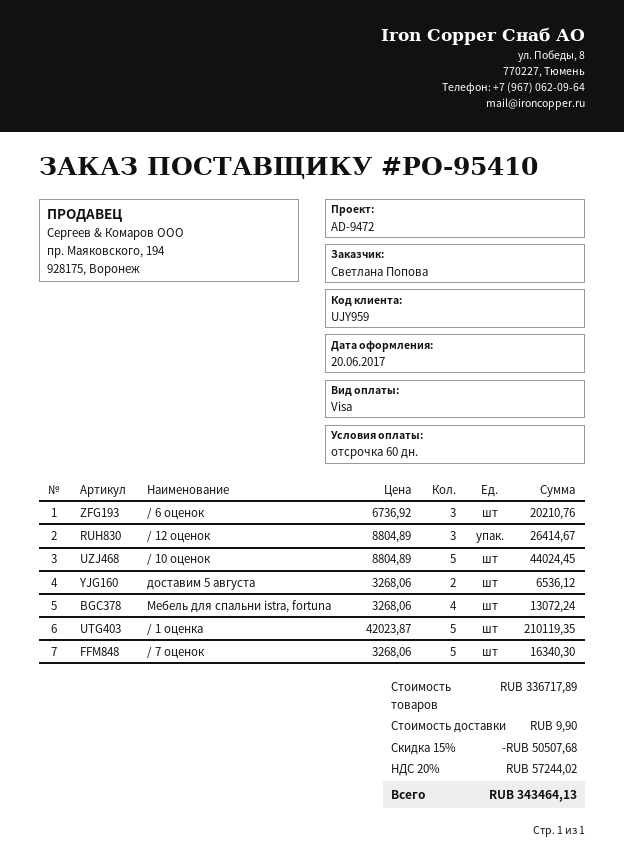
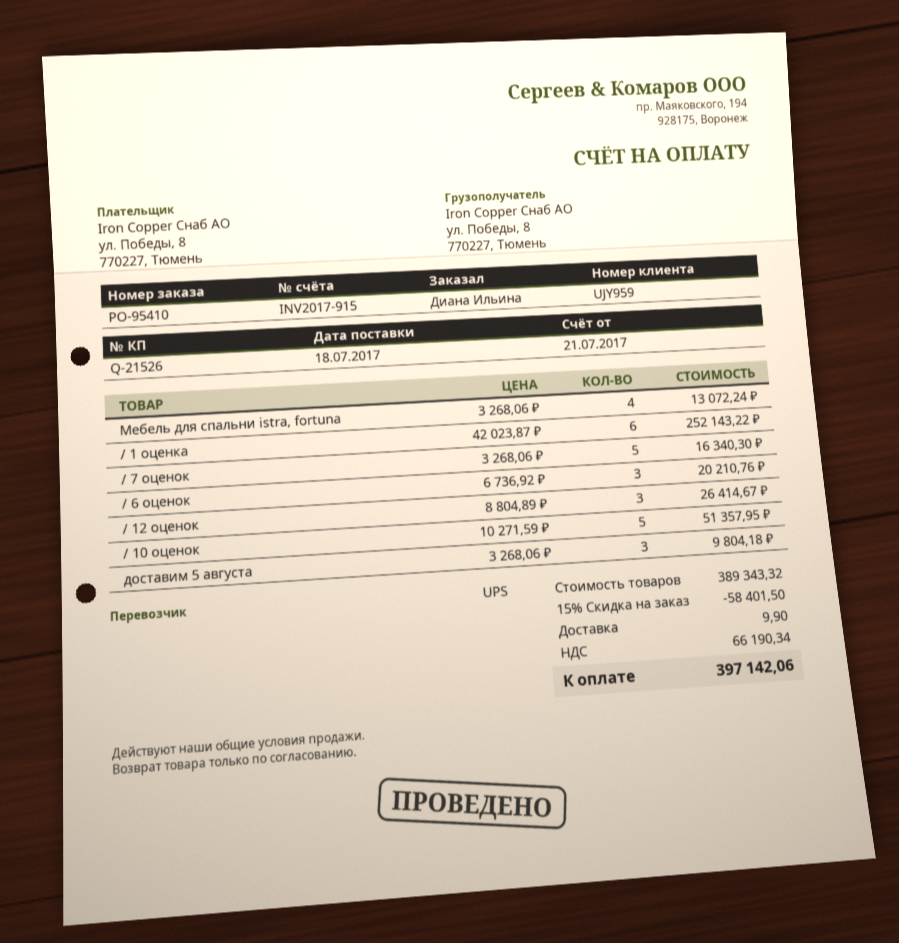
ordered by: Светлана Попова -> Диана Ильина
/ 10 оценок: 5 x 8804.89 = 44024.45 -> 5 x 10271.59 = 51357.95
доставим 5 августа: 2 x 3268.06 = 6536.12 -> 3 x 3268.06 = 9804.18
/ 1 оценка: 5 x 42023.87 = 210119.35 -> 6 x 42023.87 = 252143.22
subtotal: 336717.89 -> 389343.32
discount: 15% = 50507.68 -> 15% = 58401.50
tax: 57244.02 -> 66190.34
total: 343464.13 -> 397142.06

